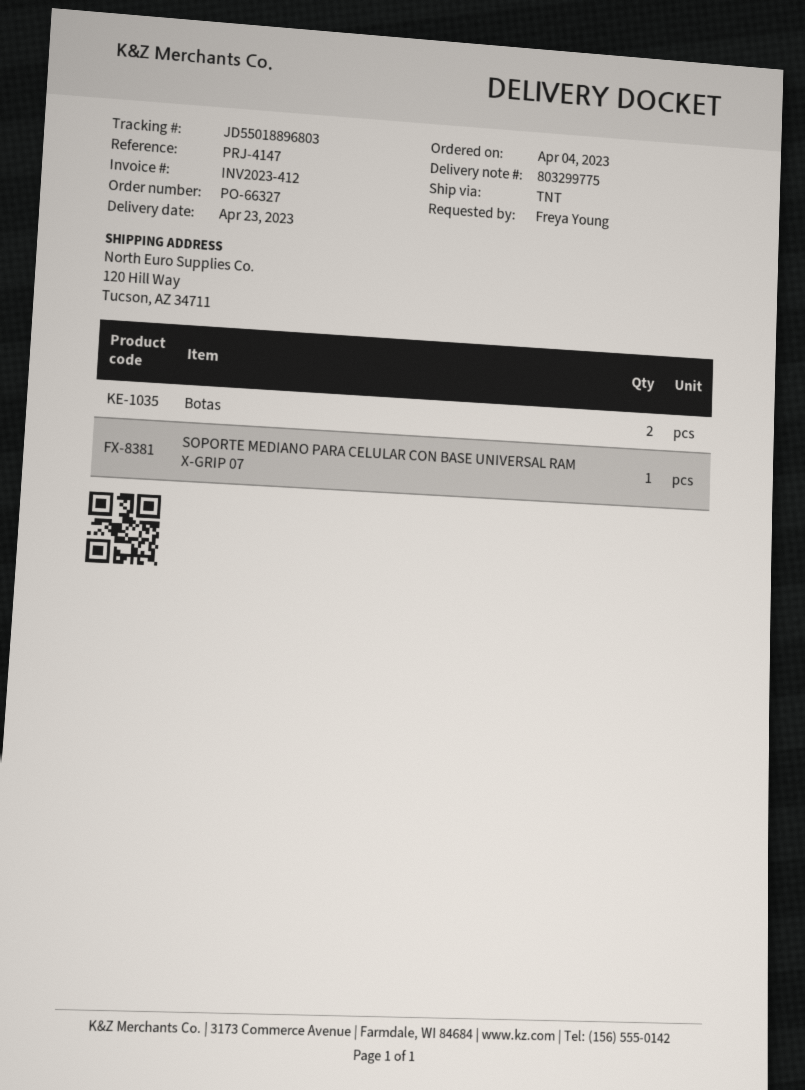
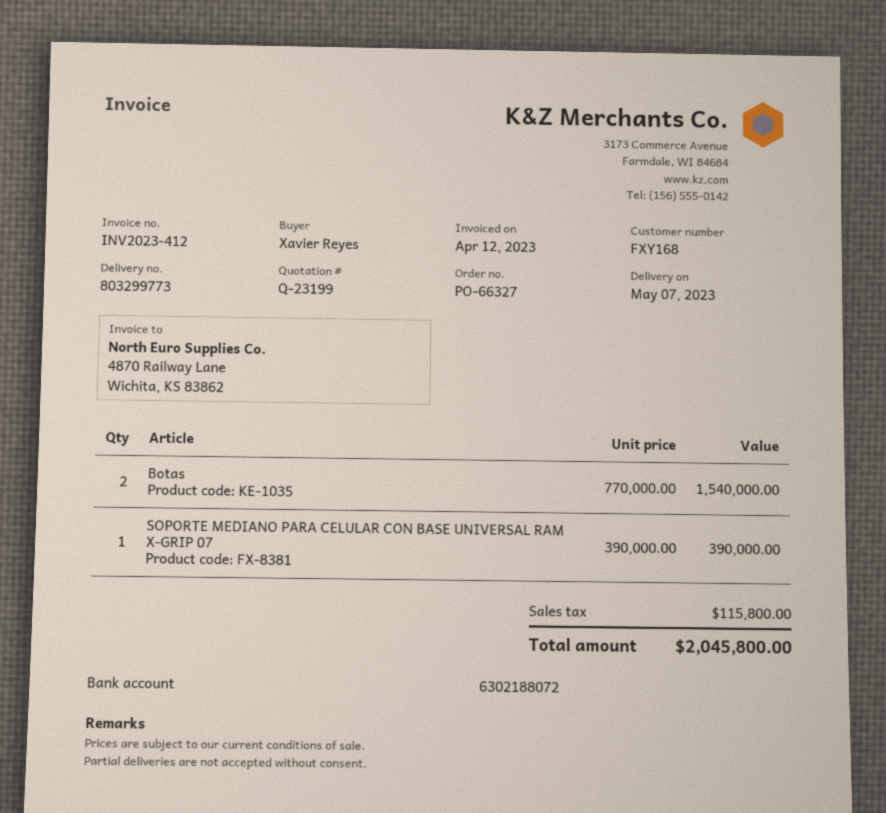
delivery note number: 803299775 -> 803299773
delivery date: 2023-04-23 -> 2023-05-07
ordered by: Freya Young -> Xavier Reyes

